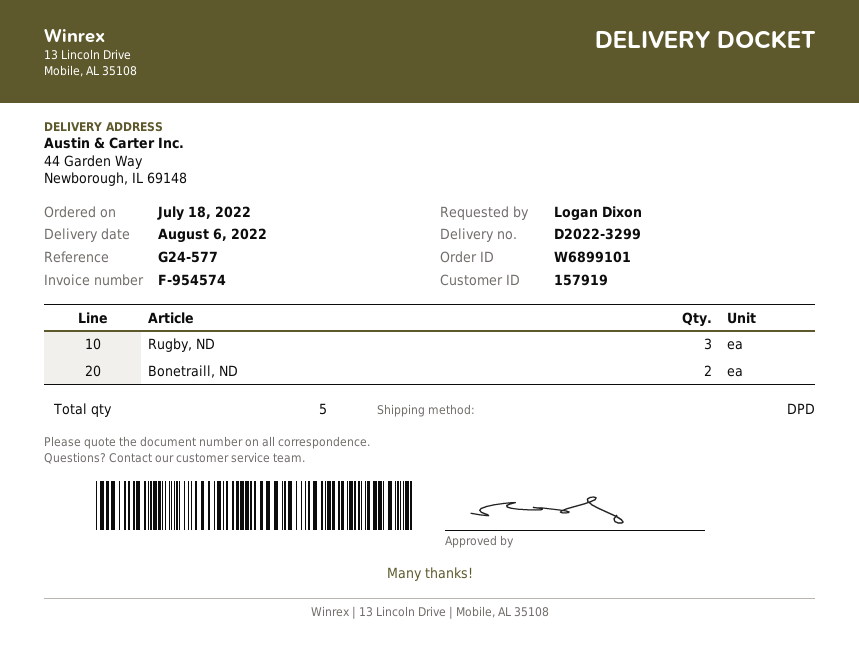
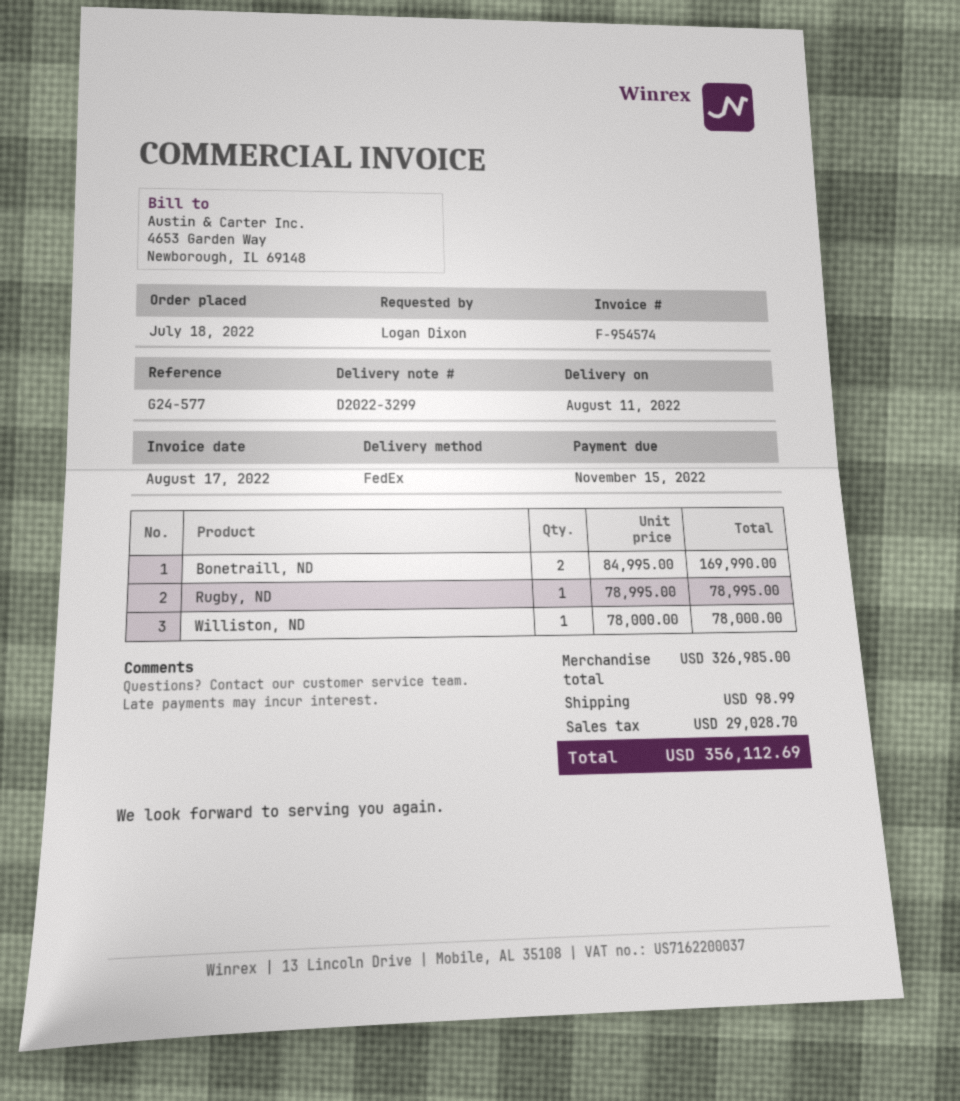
delivery date: 2022-08-06 -> 2022-08-11
shipping method: DPD -> FedEx
Rugby, ND: 3 -> 1
Williston, ND: none -> 1

